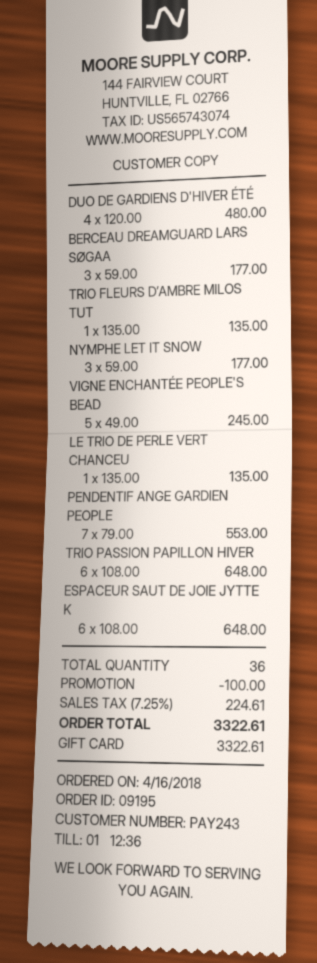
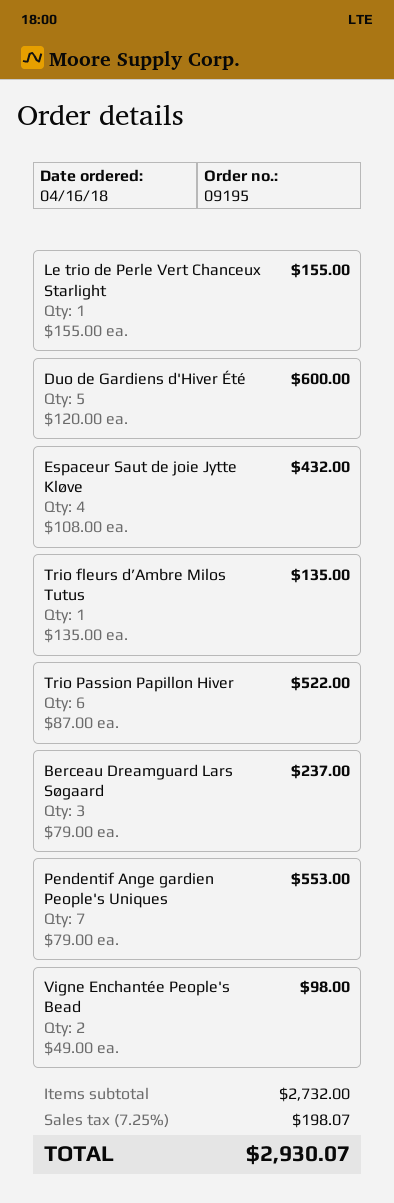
DUO DE GARDIENS D'HIVER ÉTÉ: 4 x 120.00 = 480.00 -> 5 x 120.00 = 600.00
BERCEAU DREAMGUARD LARS SØGAA: 3 x 59.00 = 177.00 -> 3 x 79.00 = 237.00
NYMPHE LET IT SNOW: 3 x 59.00 = 177.00 -> none
VIGNE ENCHANTÉE PEOPLE'S BEAD: 5 x 49.00 = 245.00 -> 2 x 49.00 = 98.00
LE TRIO DE PERLE VERT CHANCEU: 1 x 135.00 = 135.00 -> 1 x 155.00 = 155.00
TRIO PASSION PAPILLON HIVER: 6 x 108.00 = 648.00 -> 6 x 87.00 = 522.00
ESPACEUR SAUT DE JOIE JYTTE K: 6 x 108.00 = 648.00 -> 4 x 108.00 = 432.00
discount: 100.00 -> none
tax: 7.25% = 224.61 -> 7.25% = 198.07
total: 3322.61 -> 2930.07

